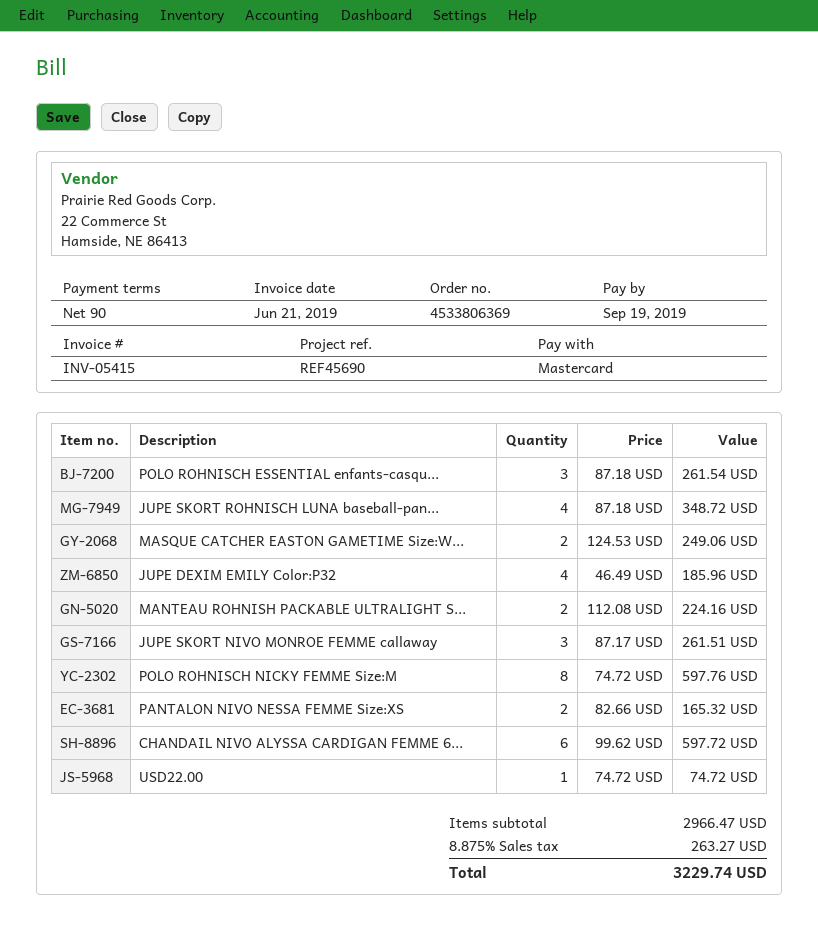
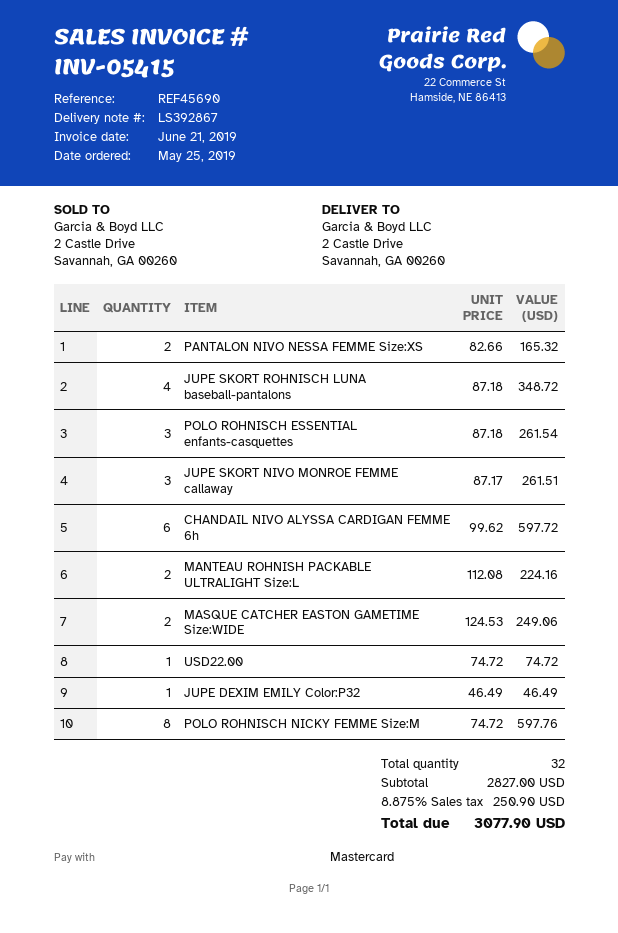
JUPE DEXIM EMILY Color:P32: 4 x 46.49 = 185.96 -> 1 x 46.49 = 46.49
subtotal: 2966.47 -> 2827.00
tax: 8.875% = 263.27 -> 8.875% = 250.90
total: 3229.74 -> 3077.90

